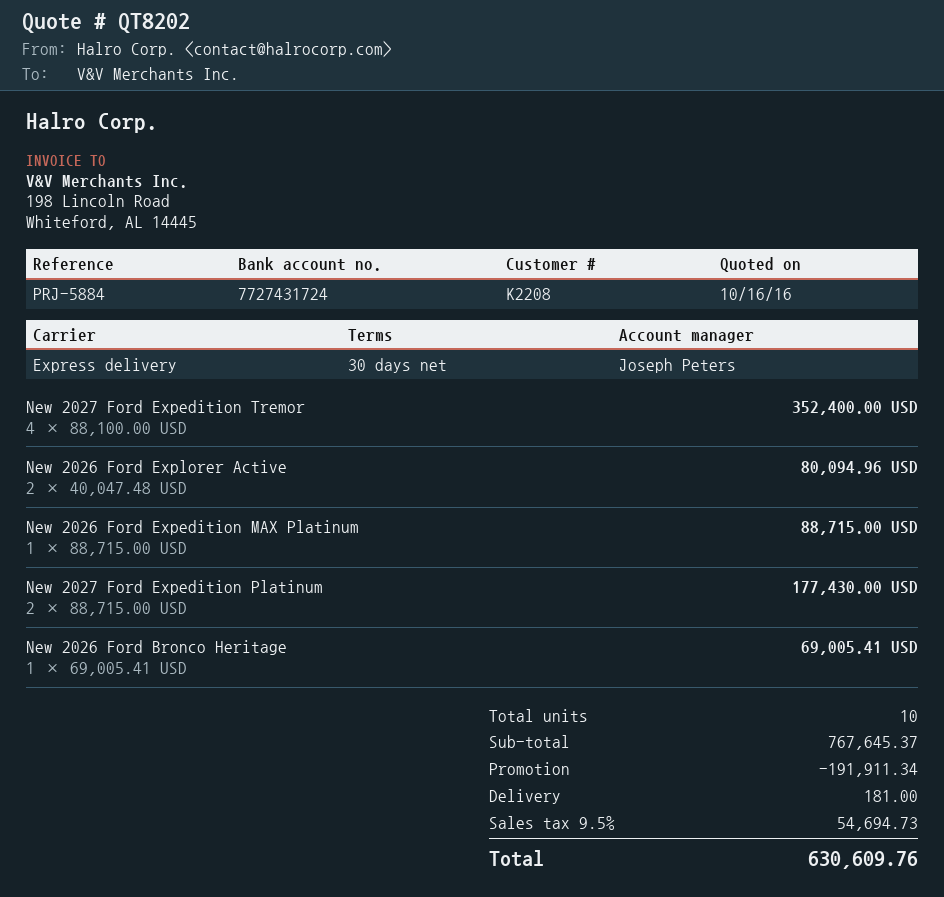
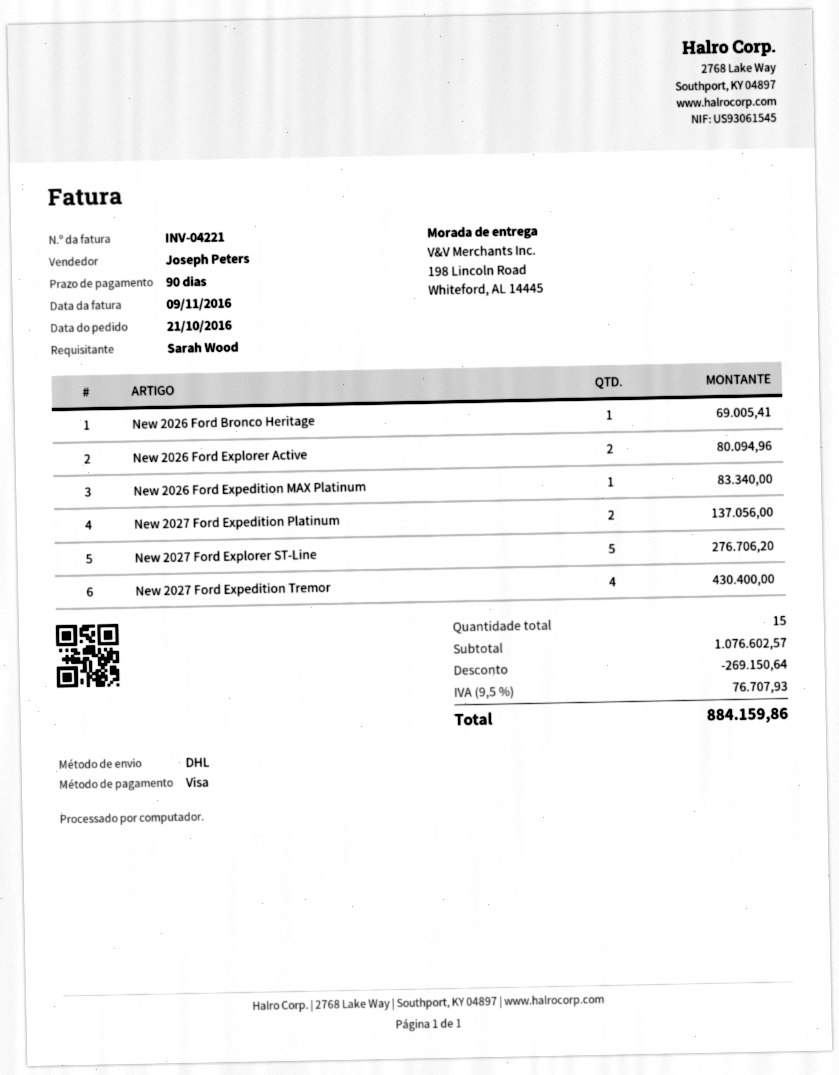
payment terms: 30 days -> 90 days
shipping method: express -> DHL
New 2027 Ford Expedition Tremor: 4 for 352400.00 -> 4 for 430400.00
New 2026 Ford Expedition MAX Platinum: 1 for 88715.00 -> 1 for 83340.00
New 2027 Ford Expedition Platinum: 2 for 177430.00 -> 2 for 137056.00
New 2027 Ford Explorer ST-Line: none -> 5 for 276706.20
total quantity: 10 -> 15
subtotal: 767645.37 -> 1076602.57
discount: 191911.34 -> 269150.64
shipping: 181.00 -> none
tax: 9.5% = 54694.73 -> 9.5% = 76707.93
total: 630609.76 -> 884159.86

